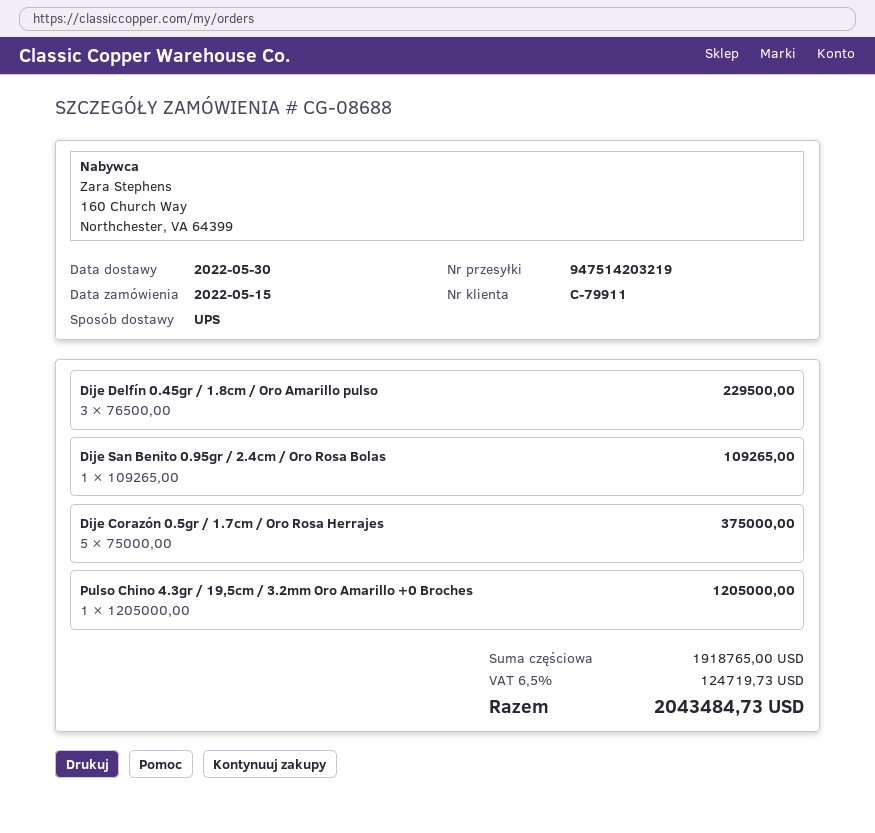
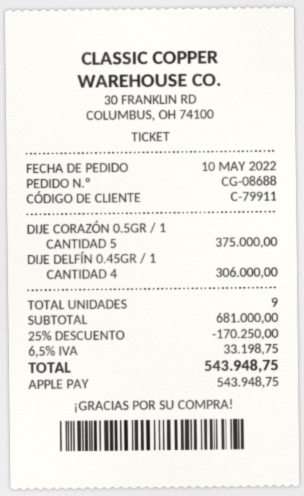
order date: 2022-05-15 -> 2022-05-10
Dije Delfín 0.45gr / 1.8cm / Oro Amarillo pulso: 3 for 229500.00 -> 4 for 306000.00
Dije San Benito 0.95gr / 2.4cm / Oro Rosa Bolas: 1 for 109265.00 -> none
Pulso Chino 4.3gr / 19,5cm / 3.2mm Oro Amarillo +0 Broches: 1 for 1205000.00 -> none
subtotal: 1918765.00 -> 681000.00
discount: none -> 25% = 170250.00
tax: 6.5% = 124719.73 -> 6.5% = 33198.75
total: 2043484.73 -> 543948.75

